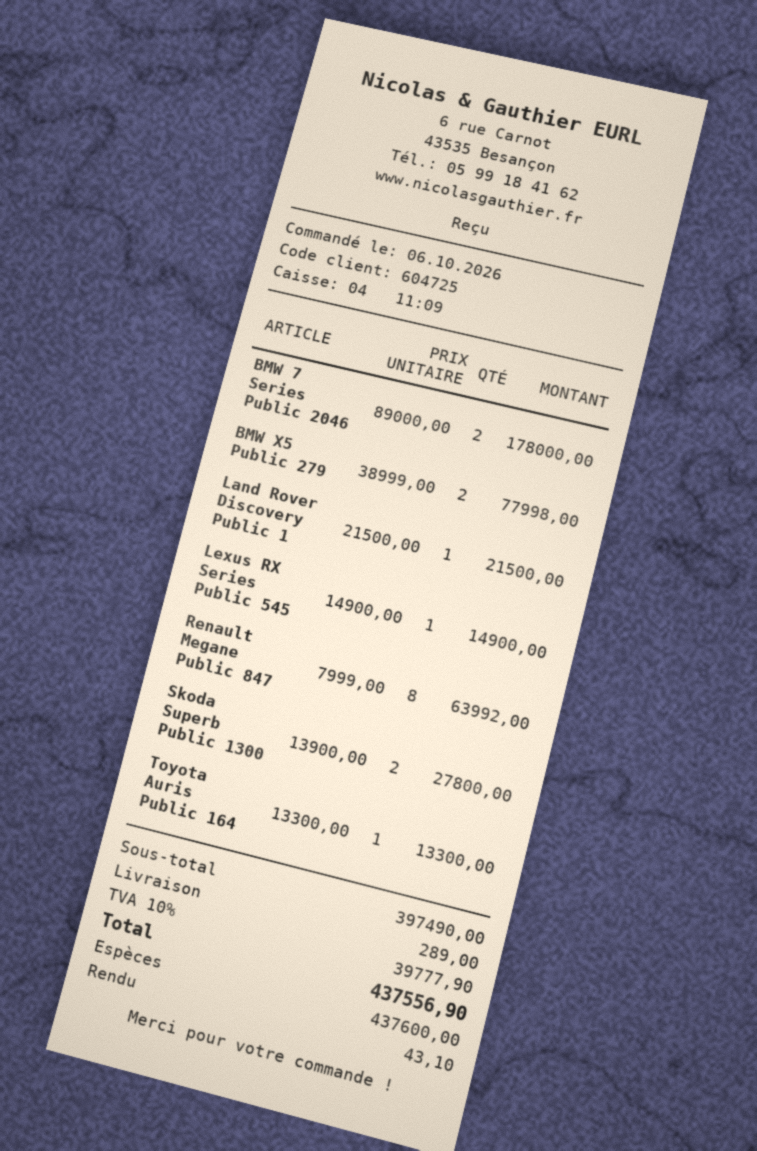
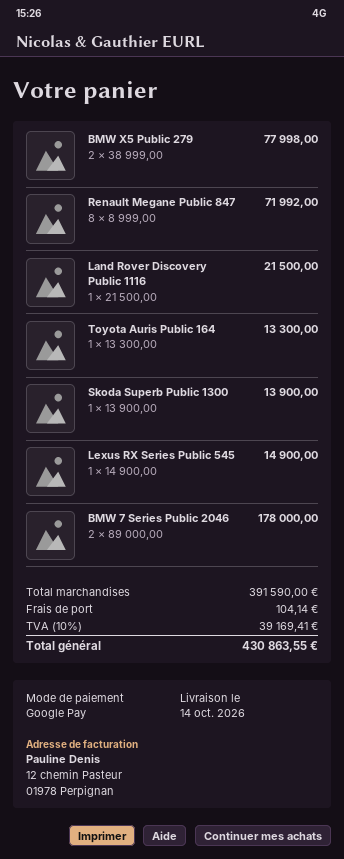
payment method: cash -> Google Pay
Renault Megane Public 847: 8 x 7999.00 = 63992.00 -> 8 x 8999.00 = 71992.00
Skoda Superb Public 1300: 2 x 13900.00 = 27800.00 -> 1 x 13900.00 = 13900.00
subtotal: 397490.00 -> 391590.00
shipping: 289.00 -> 104.14
tax: 10% = 39777.90 -> 10% = 39169.41
total: 437556.90 -> 430863.55

